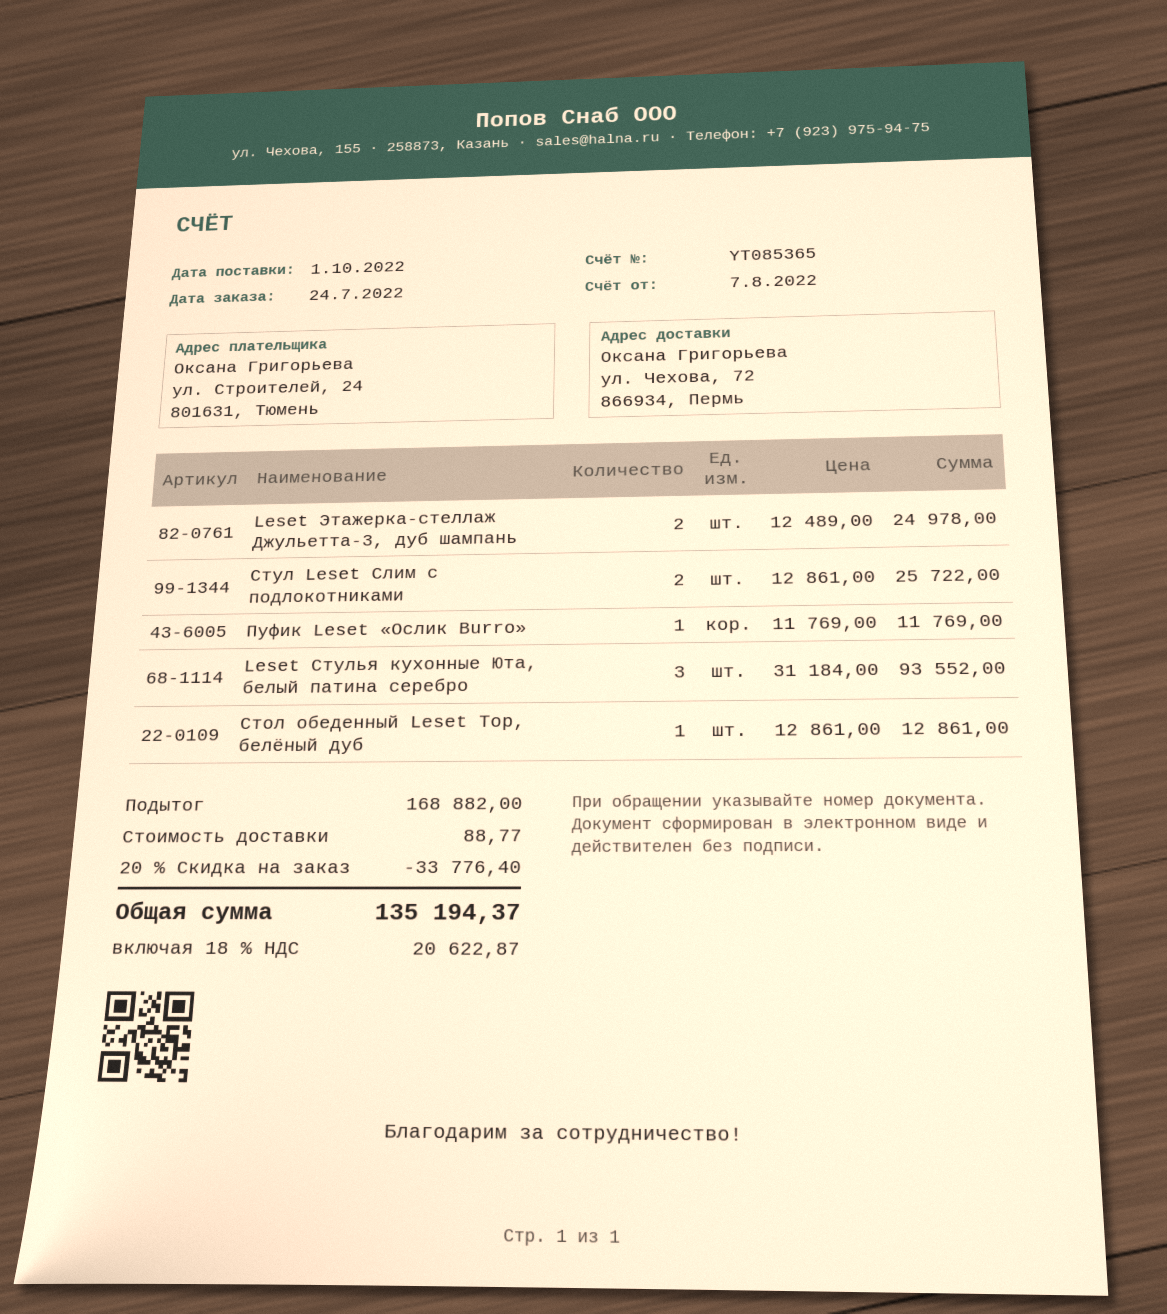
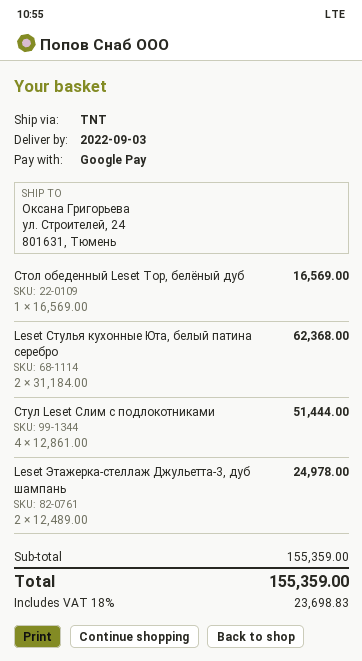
delivery date: 2022-10-01 -> 2022-09-03
ship to: ул. Чехова, 72, 866934, Пермь -> ул. Строителей, 24, 801631, Тюмень
Стул Leset Слим с подлокотниками: 2 x 12861.00 = 25722.00 -> 4 x 12861.00 = 51444.00
Пуфик Leset «Ослик Burro»: 1 x 11769.00 = 11769.00 -> none
Leset Стулья кухонные Юта, белый патина серебро: 3 x 31184.00 = 93552.00 -> 2 x 31184.00 = 62368.00
Стол обеденный Leset Тор, белёный дуб: 1 x 12861.00 = 12861.00 -> 1 x 16569.00 = 16569.00
subtotal: 168882.00 -> 155359.00
discount: 20% = 33776.40 -> none
shipping: 88.77 -> none
tax: 18% = 20622.87 -> 18% = 23698.83
total: 135194.37 -> 155359.00

